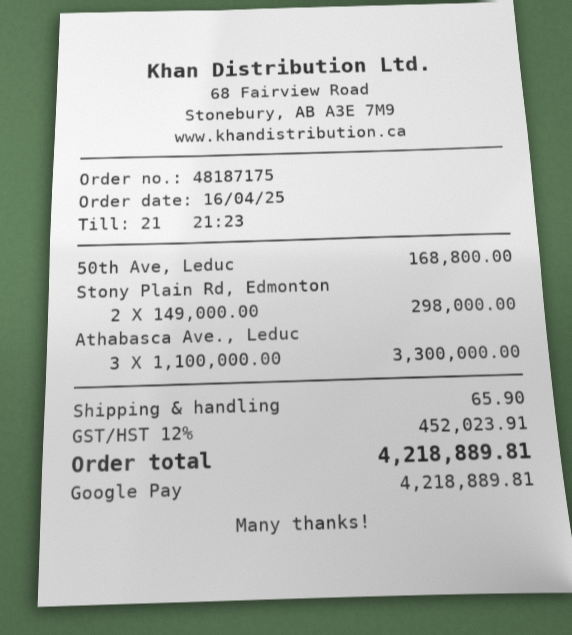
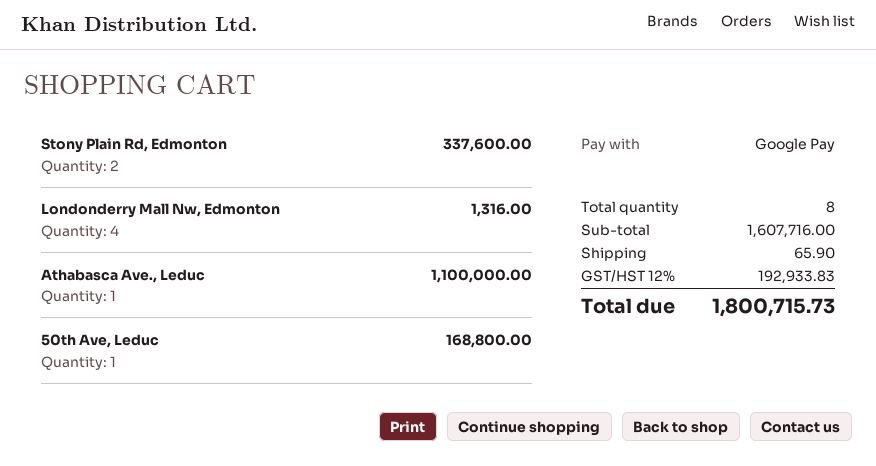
Stony Plain Rd, Edmonton: 2 for 298000.00 -> 2 for 337600.00
Athabasca Ave., Leduc: 3 for 3300000.00 -> 1 for 1100000.00
Londonderry Mall Nw, Edmonton: none -> 4 for 1316.00
tax: 12% = 452023.91 -> 12% = 192933.83
total: 4218889.81 -> 1800715.73

